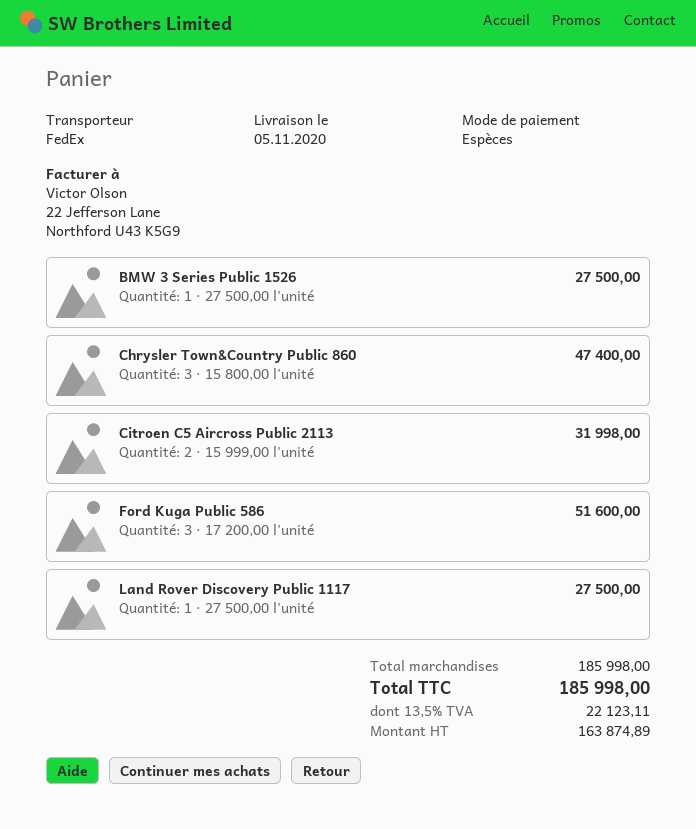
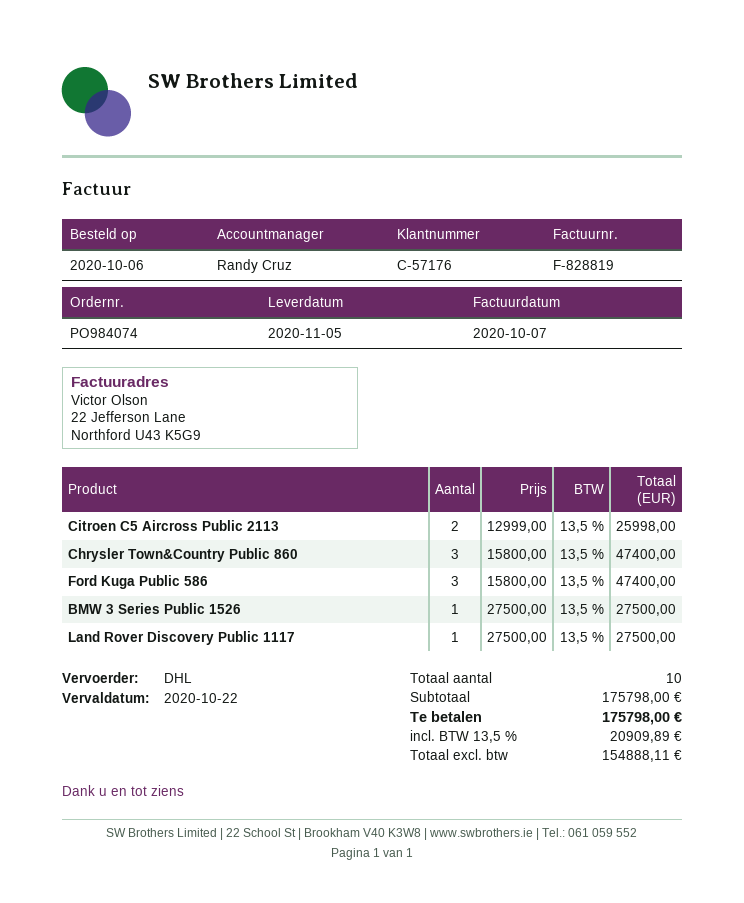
shipping method: FedEx -> DHL
Citroen C5 Aircross Public 2113: 2 x 15999.00 = 31998.00 -> 2 x 12999.00 = 25998.00
Ford Kuga Public 586: 3 x 17200.00 = 51600.00 -> 3 x 15800.00 = 47400.00
subtotal: 185998.00 -> 175798.00
net: 163874.89 -> 154888.11
tax: 13.5% = 22123.11 -> 13.5% = 20909.89
total: 185998.00 -> 175798.00

